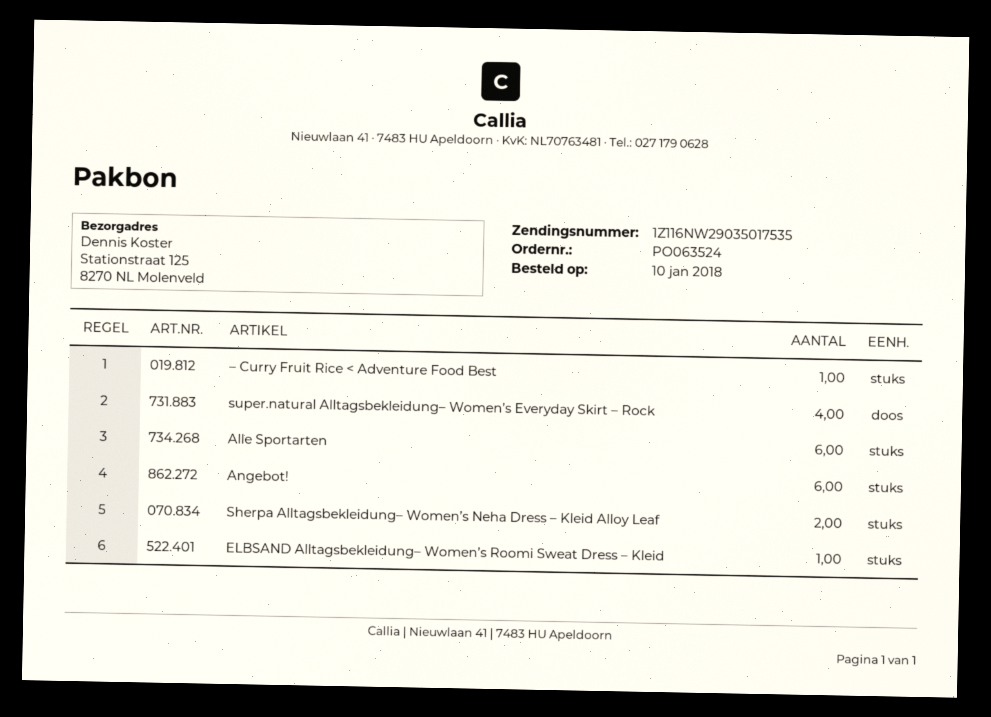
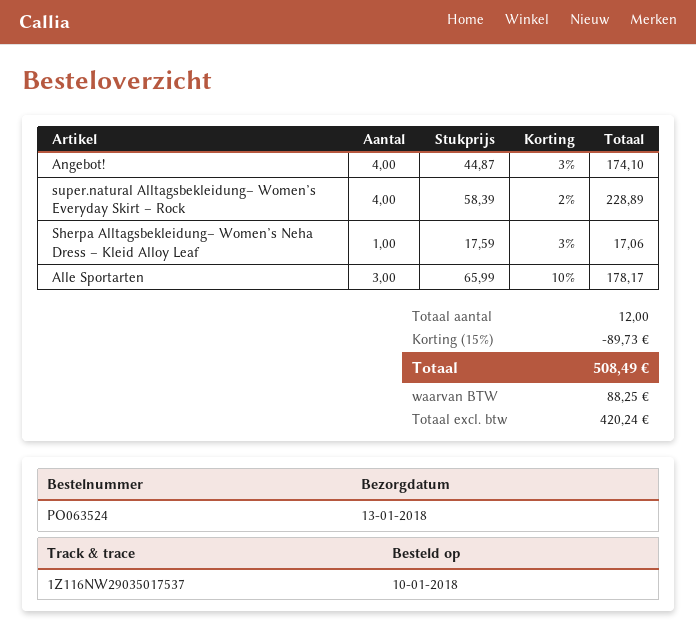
tracking number: 1Z116NW29035017535 -> 1Z116NW29035017537
– Curry Fruit Rice < Adventure Food Best: 1 -> none
Alle Sportarten: 6 -> 3
Angebot!: 6 -> 4
Sherpa Alltagsbekleidung– Women’s Neha Dress – Kleid Alloy Leaf: 2 -> 1
ELBSAND Alltagsbekleidung– Women’s Roomi Sweat Dress – Kleid: 1 -> none

